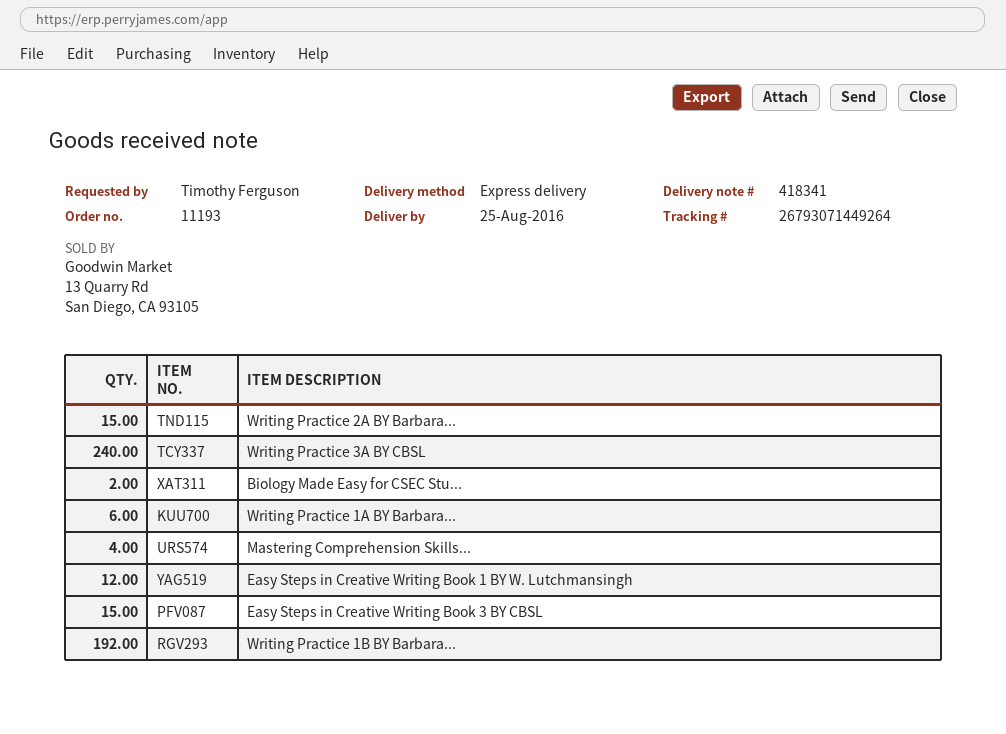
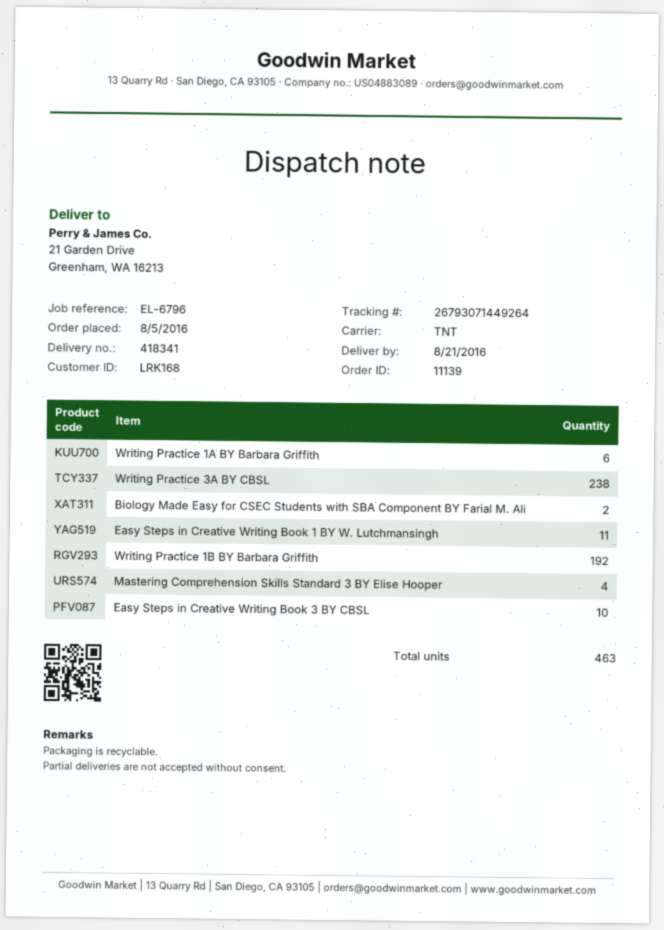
order number: 11193 -> 11139
delivery date: 2016-08-25 -> 2016-08-21
shipping method: express -> TNT
Writing Practice 2A BY Barbara...: 15 -> none
Writing Practice 3A BY CBSL: 240 -> 238
Easy Steps in Creative Writing Book 1 BY W. Lutchmansingh: 12 -> 11
Easy Steps in Creative Writing Book 3 BY CBSL: 15 -> 10

